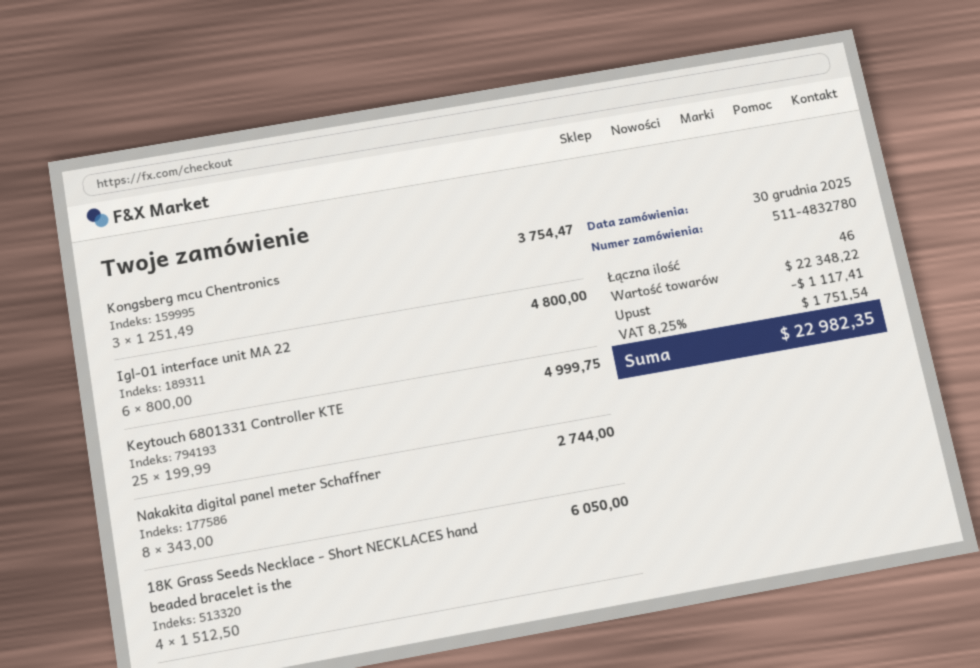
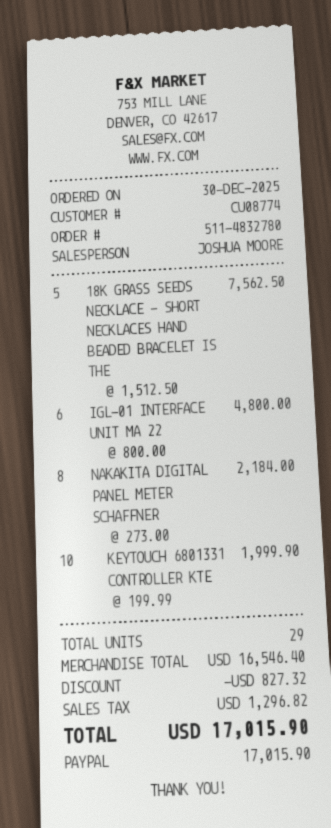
Kongsberg mcu Chentronics: 3 x 1251.49 = 3754.47 -> none
Keytouch 6801331 Controller KTE: 25 x 199.99 = 4999.75 -> 10 x 199.99 = 1999.90
Nakakita digital panel meter Schaffner: 8 x 343.00 = 2744.00 -> 8 x 273.00 = 2184.00
18K Grass Seeds Necklace - Short NECKLACES hand beaded bracelet is the: 4 x 1512.50 = 6050.00 -> 5 x 1512.50 = 7562.50
total quantity: 46 -> 29
subtotal: 22348.22 -> 16546.40
discount: 1117.41 -> 827.32
tax: 1751.54 -> 1296.82
total: 22982.35 -> 17015.90

